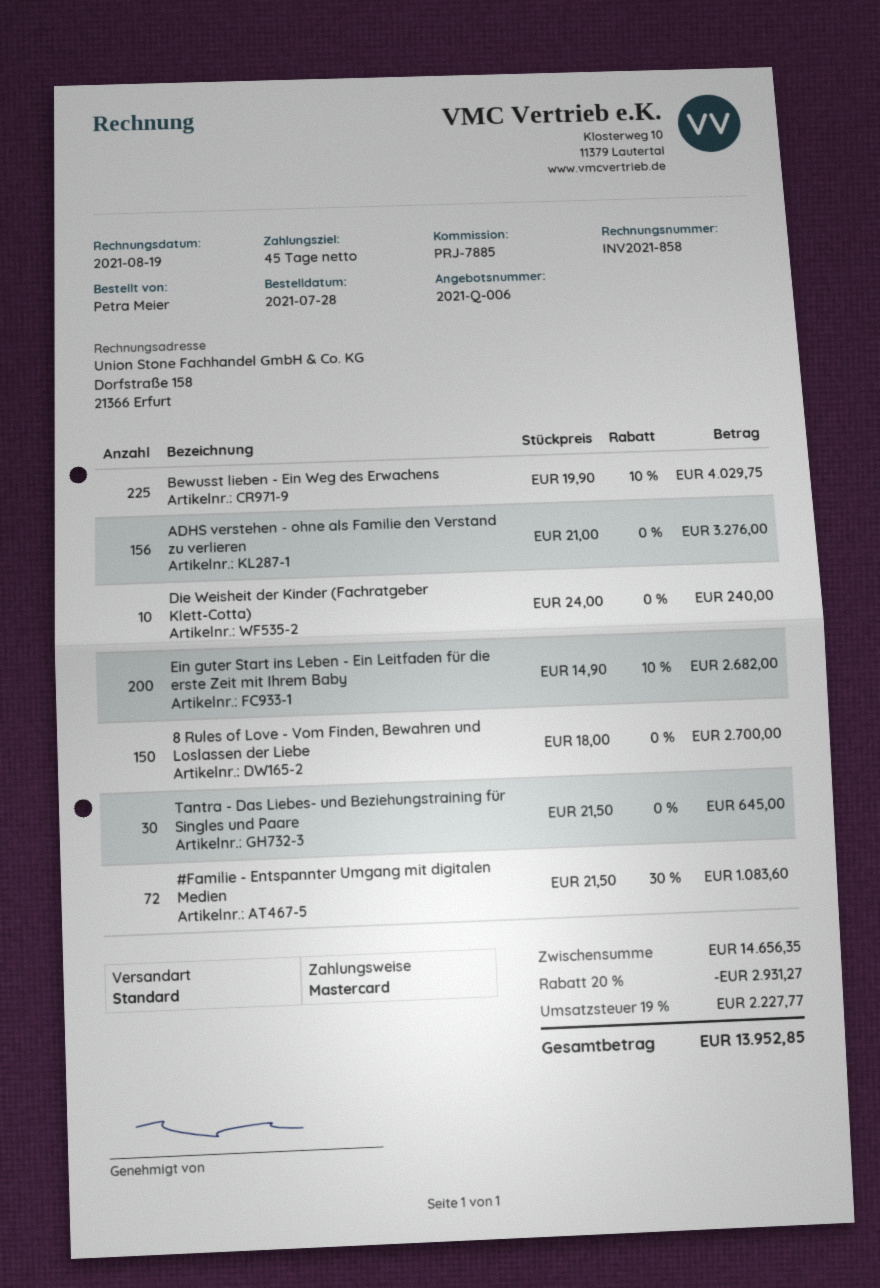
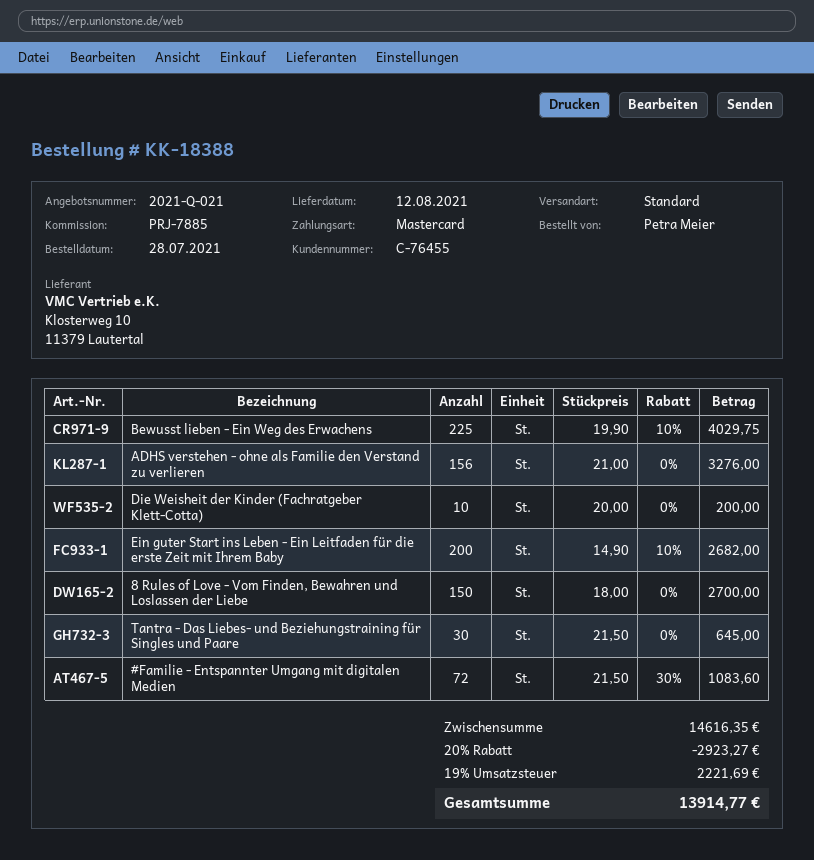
quote number: 2021-Q-006 -> 2021-Q-021
Die Weisheit der Kinder (Fachratgeber Klett-Cotta): 10 x 24.00 = 240.00 -> 10 x 20.00 = 200.00
subtotal: 14656.35 -> 14616.35
discount: 20% = 2931.27 -> 20% = 2923.27
tax: 19% = 2227.77 -> 19% = 2221.69
total: 13952.85 -> 13914.77

